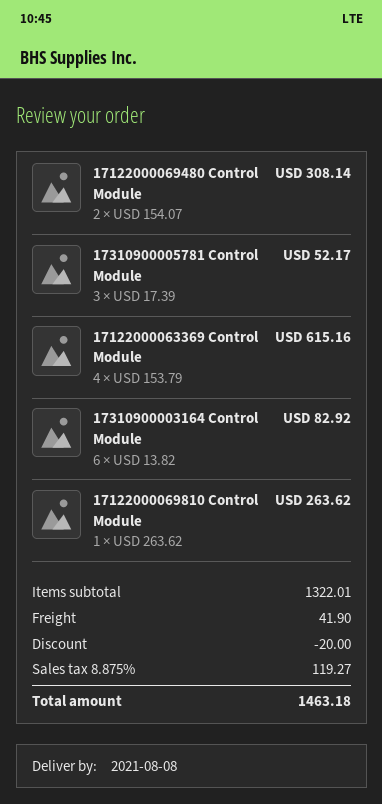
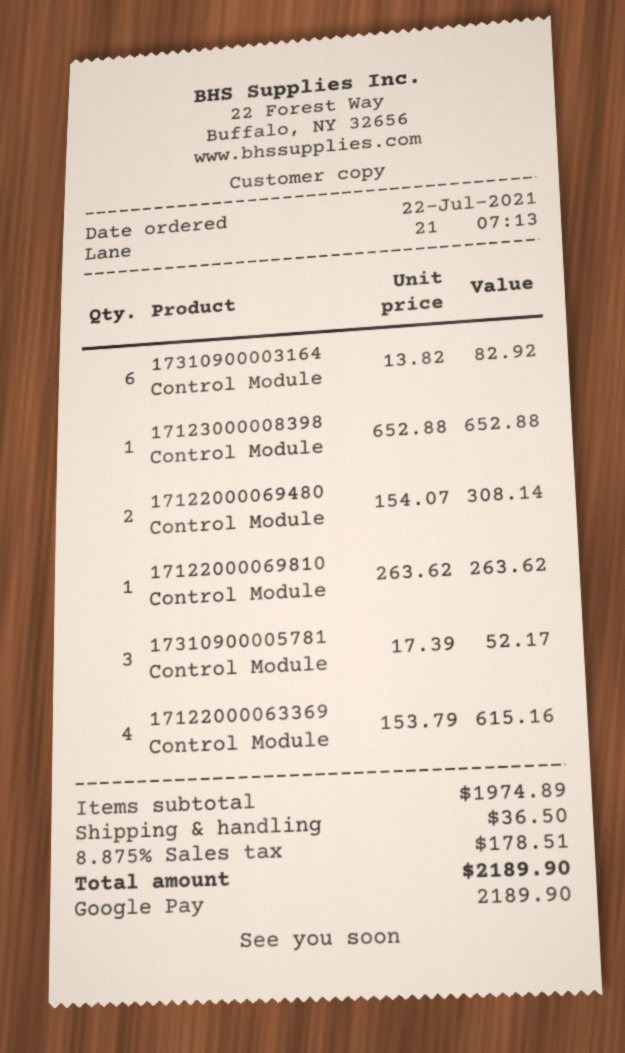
17123000008398 Control Module: none -> 1 x 652.88 = 652.88
subtotal: 1322.01 -> 1974.89
discount: 20.00 -> none
shipping: 41.90 -> 36.50
tax: 8.875% = 119.27 -> 8.875% = 178.51
total: 1463.18 -> 2189.90

